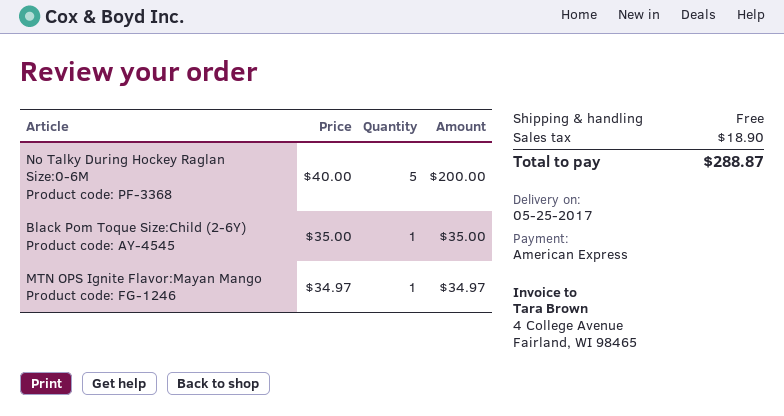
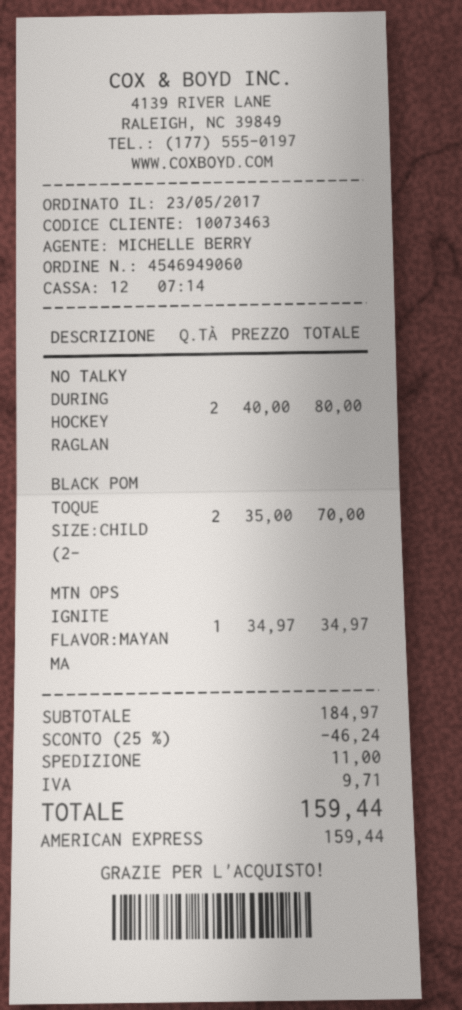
No Talky During Hockey Raglan Size:0-6M: 5 x 40.00 = 200.00 -> 2 x 40.00 = 80.00
Black Pom Toque Size:Child (2-6Y): 1 x 35.00 = 35.00 -> 2 x 35.00 = 70.00
discount: none -> 25% = 46.24
shipping: 0.00 -> 11.00
tax: 18.90 -> 9.71
total: 288.87 -> 159.44

